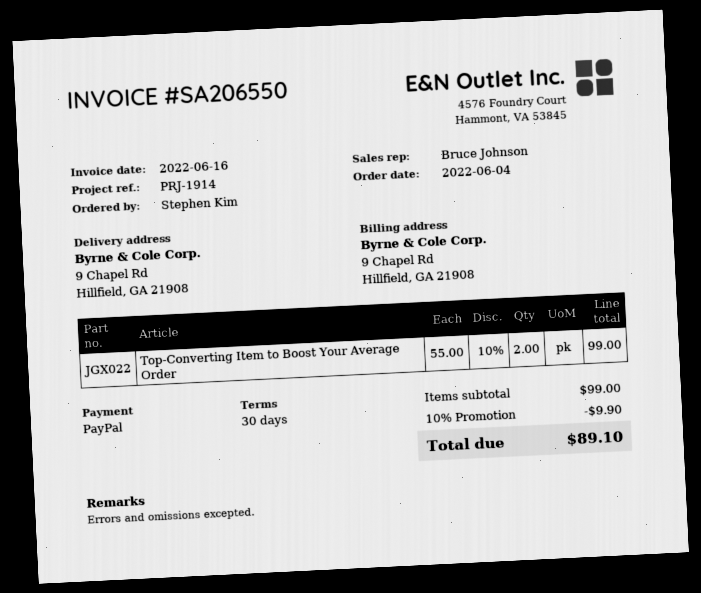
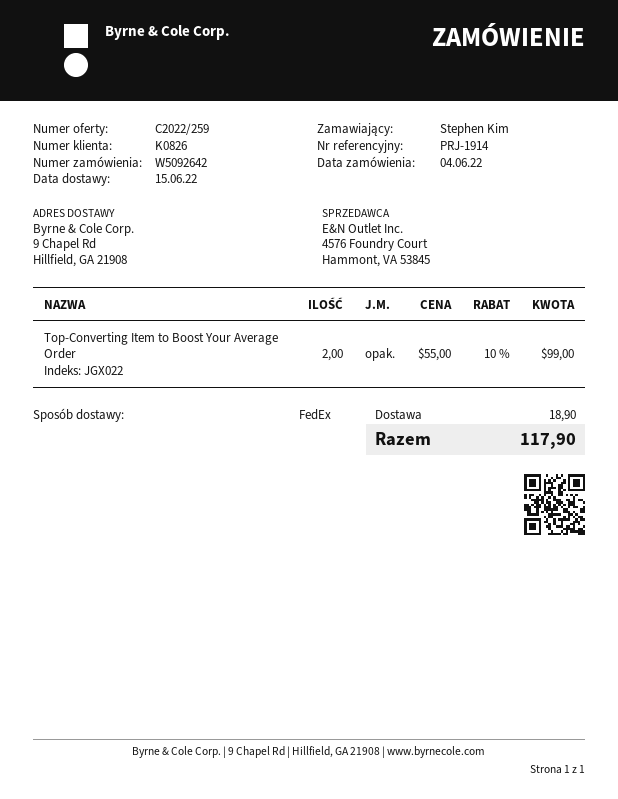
discount: 10% = 9.90 -> none
shipping: none -> 18.90
total: 89.10 -> 117.90

